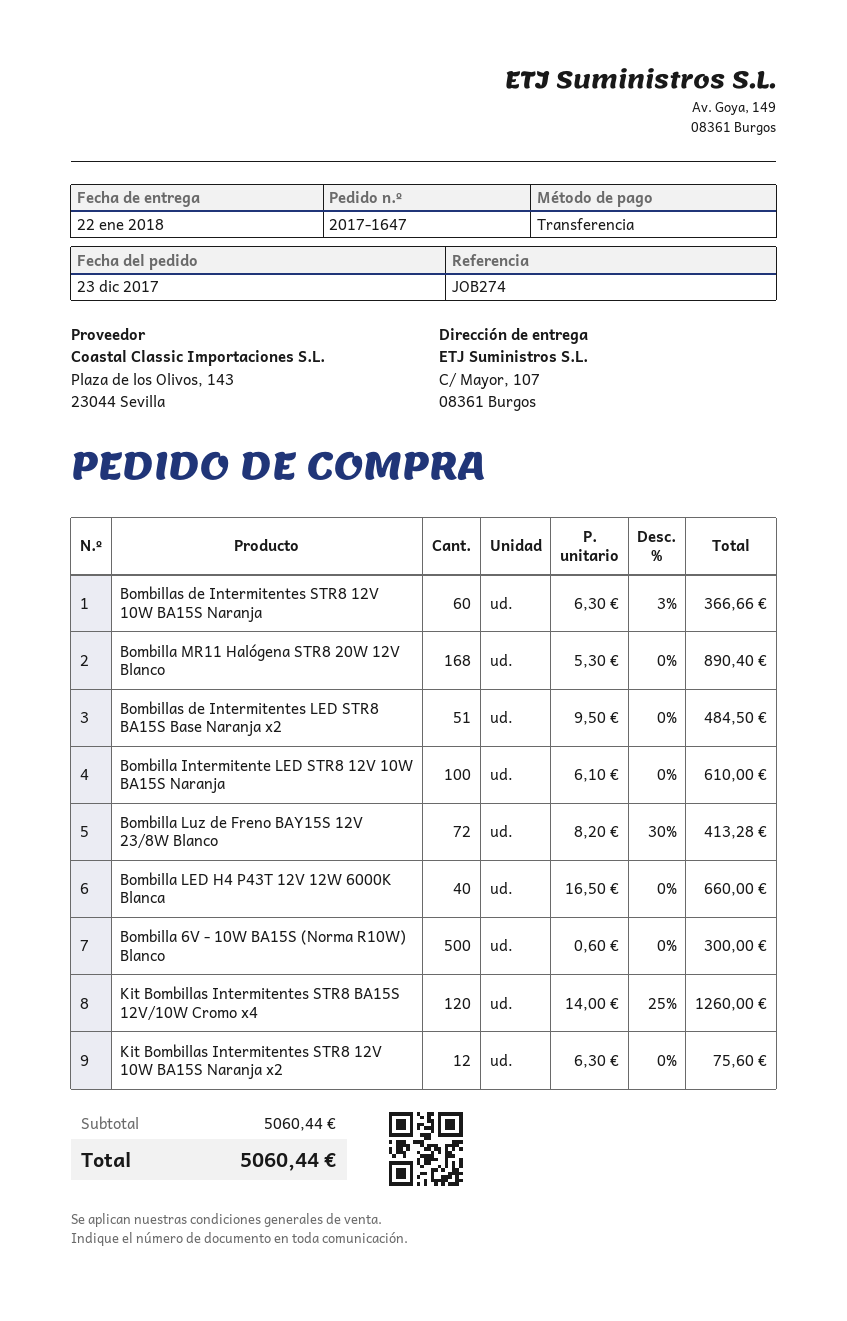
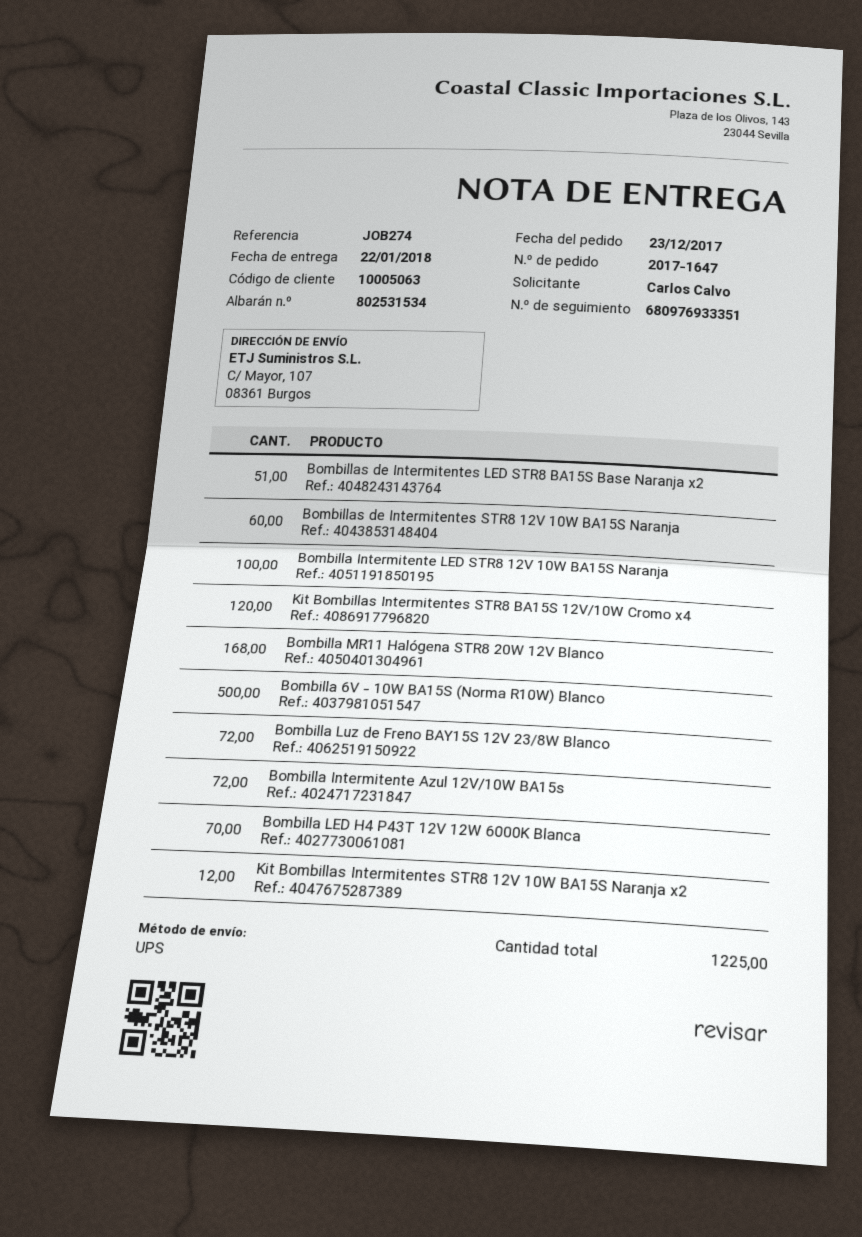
Bombilla LED H4 P43T 12V 12W 6000K Blanca: 40 -> 70
Bombilla Intermitente Azul 12V/10W BA15s: none -> 72

